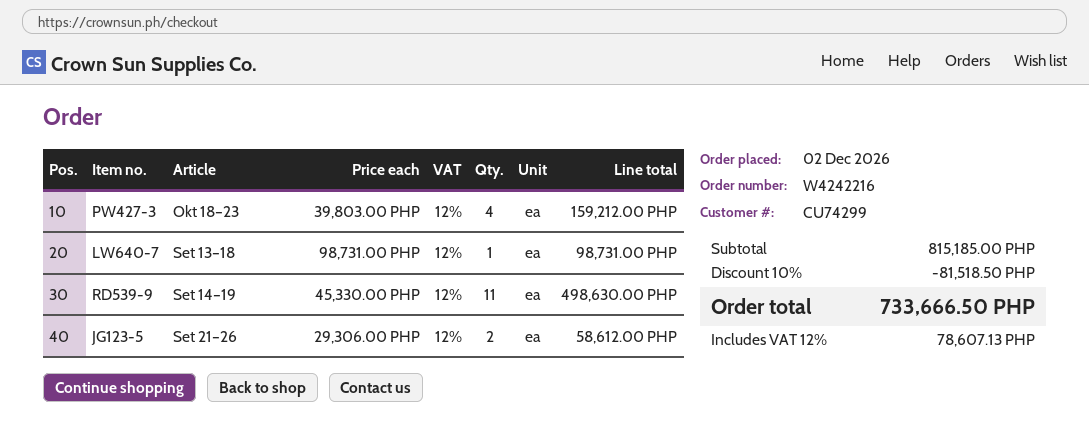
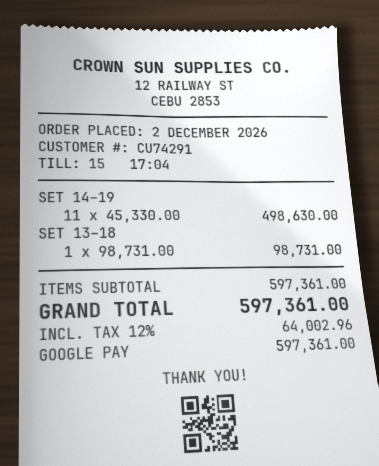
customer number: CU74299 -> CU74291
Okt 18–23: 4 x 39803.00 = 159212.00 -> none
Set 21–26: 2 x 29306.00 = 58612.00 -> none
subtotal: 815185.00 -> 597361.00
discount: 10% = 81518.50 -> none
tax: 12% = 78607.13 -> 12% = 64002.96
total: 733666.50 -> 597361.00

